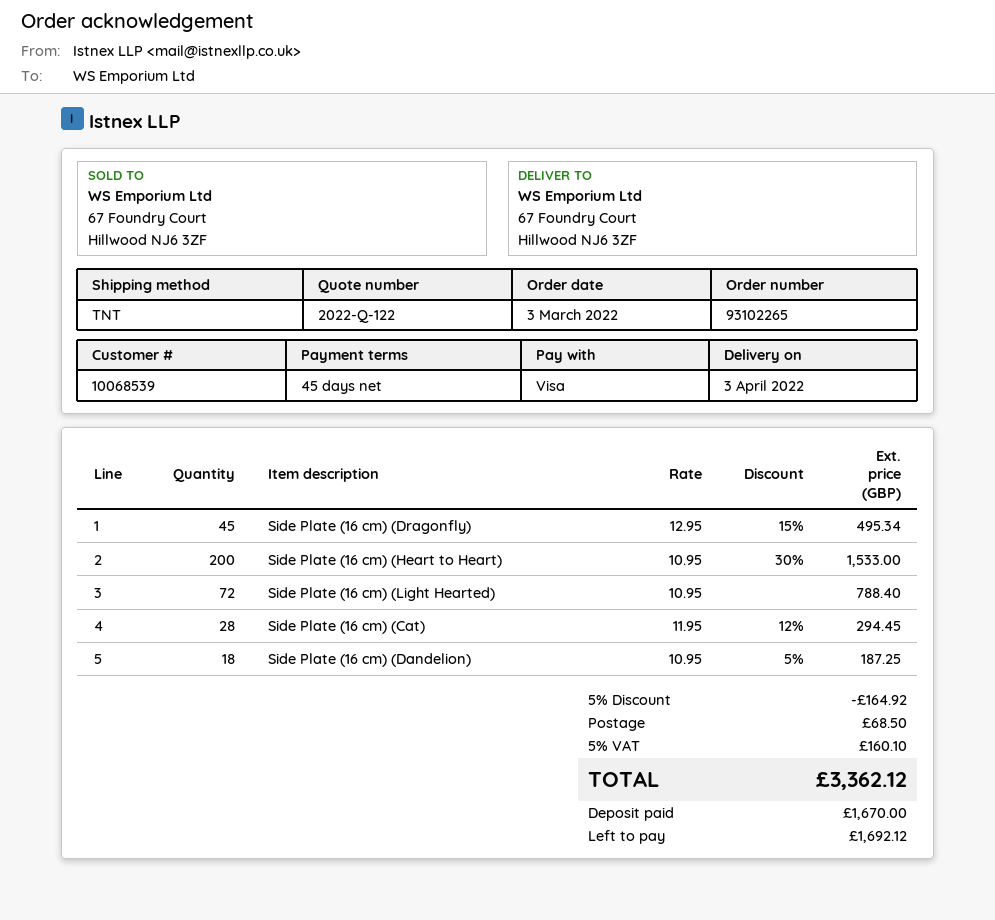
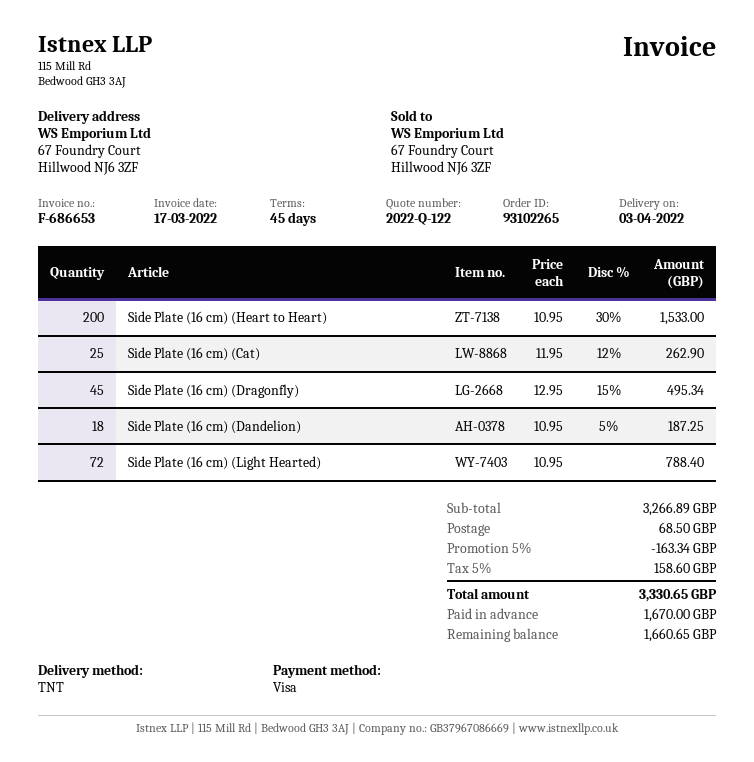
Side Plate (16 cm) (Cat): 28 x 11.95 - 12% = 294.45 -> 25 x 11.95 - 12% = 262.90
discount: 5% = 164.92 -> 5% = 163.34
tax: 5% = 160.10 -> 5% = 158.60
total: 3362.12 -> 3330.65
balance: 1692.12 -> 1660.65

